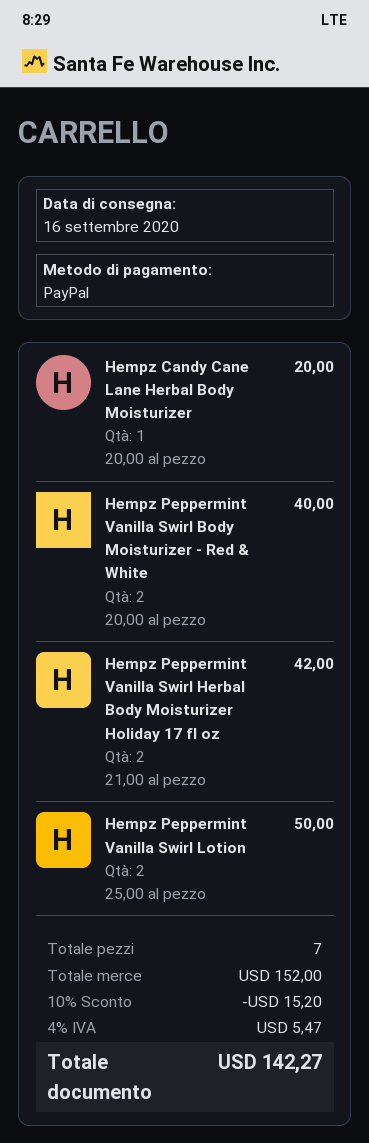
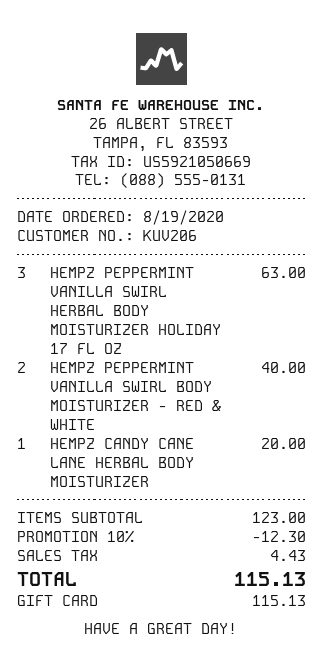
payment method: PayPal -> gift card
Hempz Peppermint Vanilla Swirl Herbal Body Moisturizer Holiday 17 fl oz: 2 for 42.00 -> 3 for 63.00
Hempz Peppermint Vanilla Swirl Lotion: 2 for 50.00 -> none
subtotal: 152.00 -> 123.00
discount: 10% = 15.20 -> 10% = 12.30
tax: 5.47 -> 4.43
total: 142.27 -> 115.13

